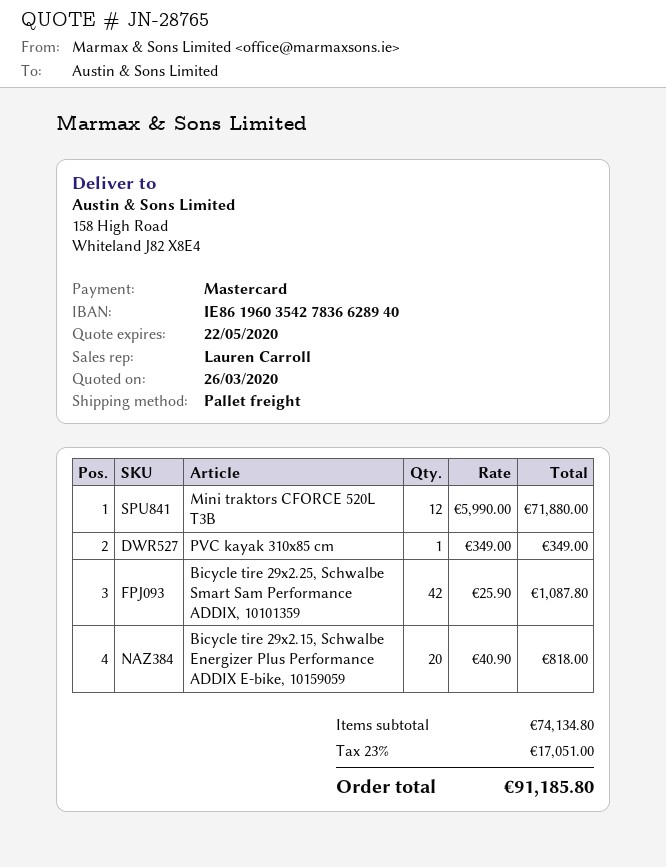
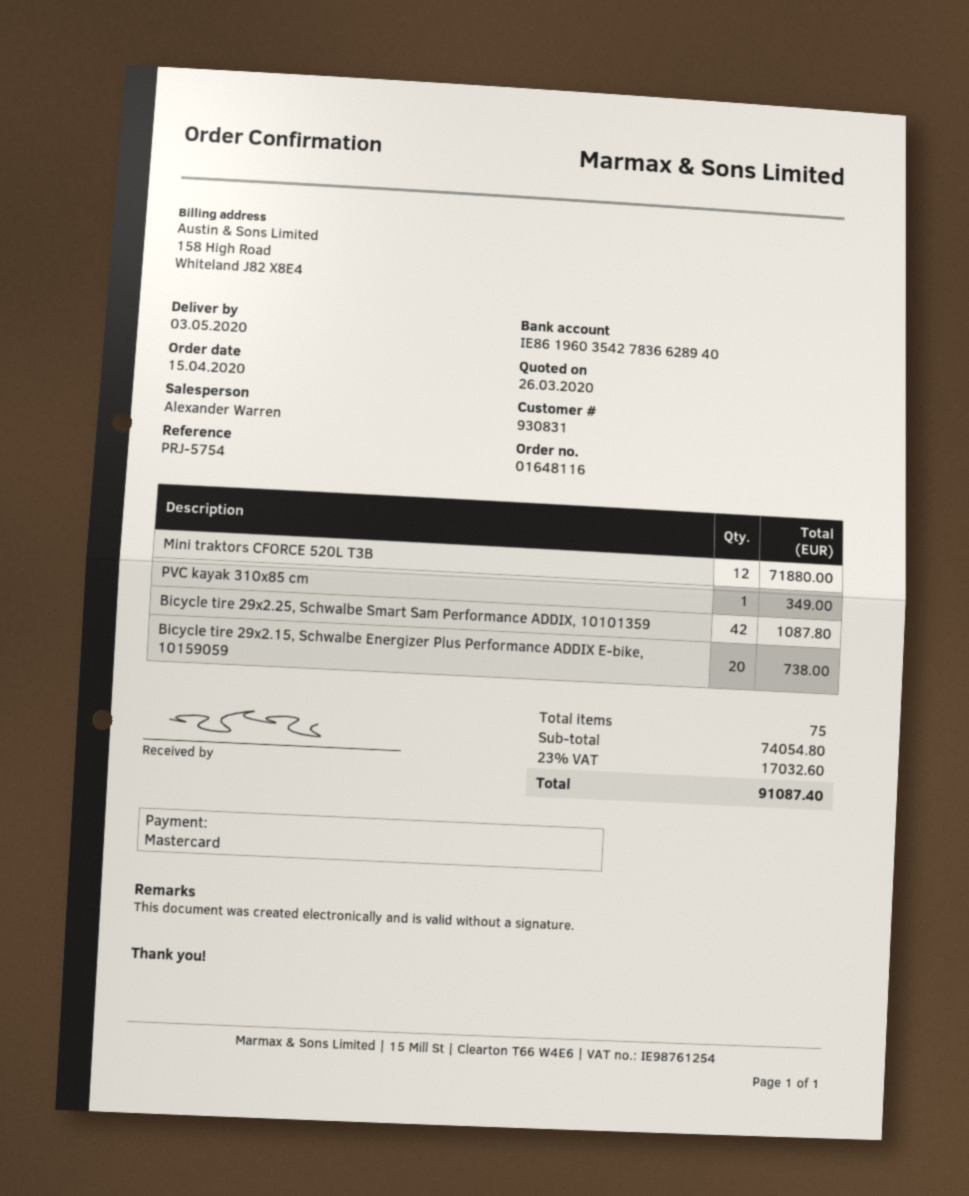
sales rep: Lauren Carroll -> Alexander Warren
Bicycle tire 29x2.15, Schwalbe Energizer Plus Performance ADDIX E-bike, 10159059: 20 for 818.00 -> 20 for 738.00
subtotal: 74134.80 -> 74054.80
tax: 23% = 17051.00 -> 23% = 17032.60
total: 91185.80 -> 91087.40

